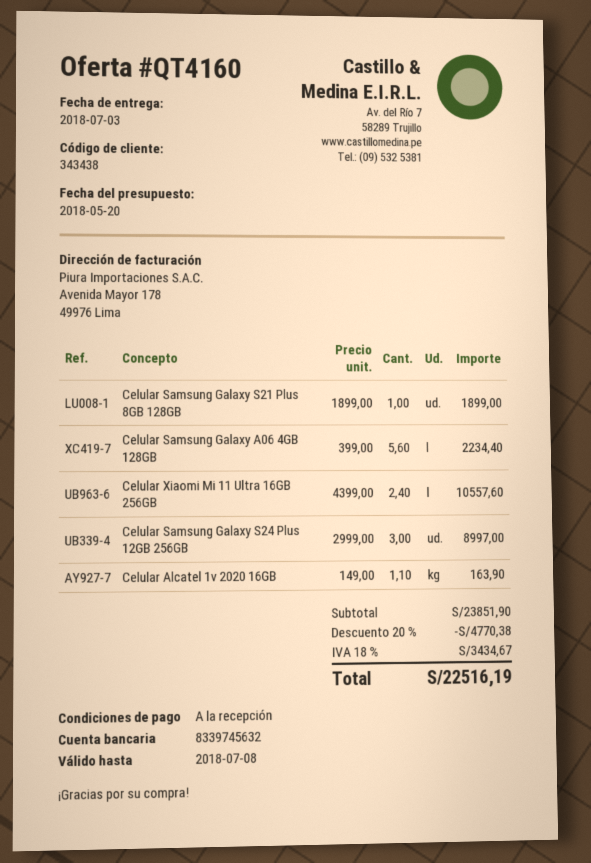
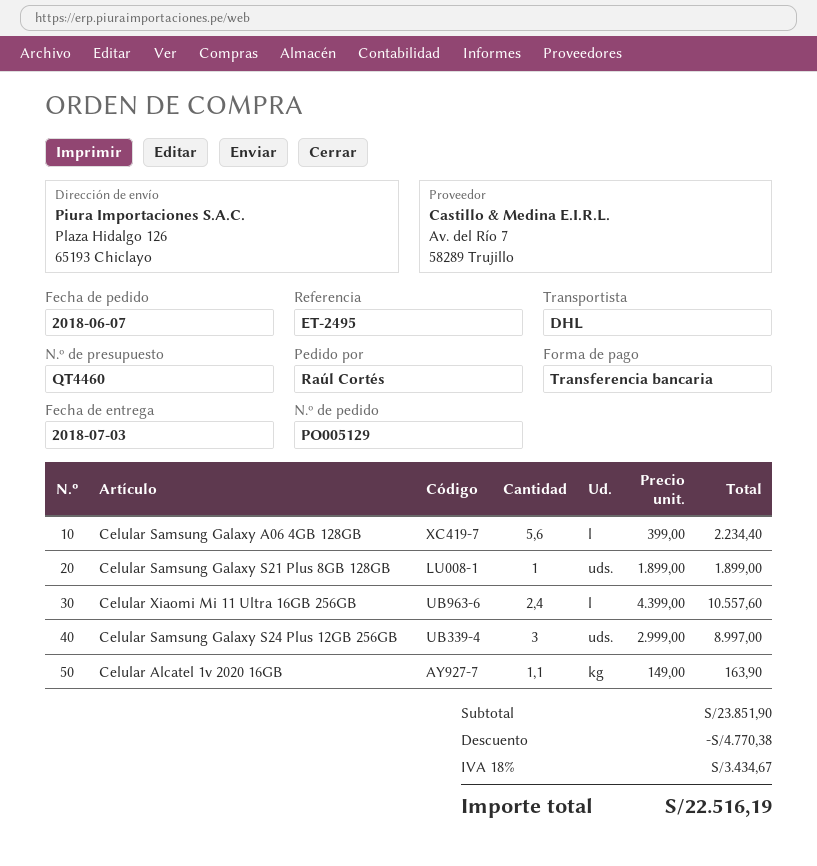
quote number: QT4160 -> QT4460

